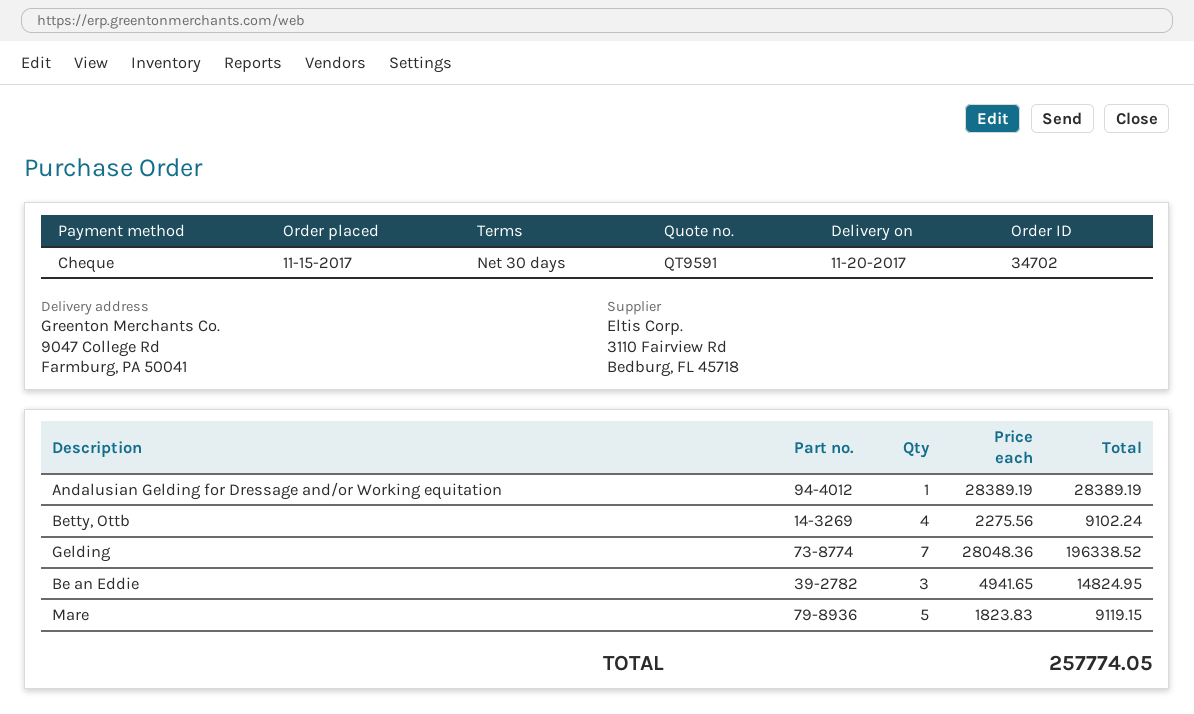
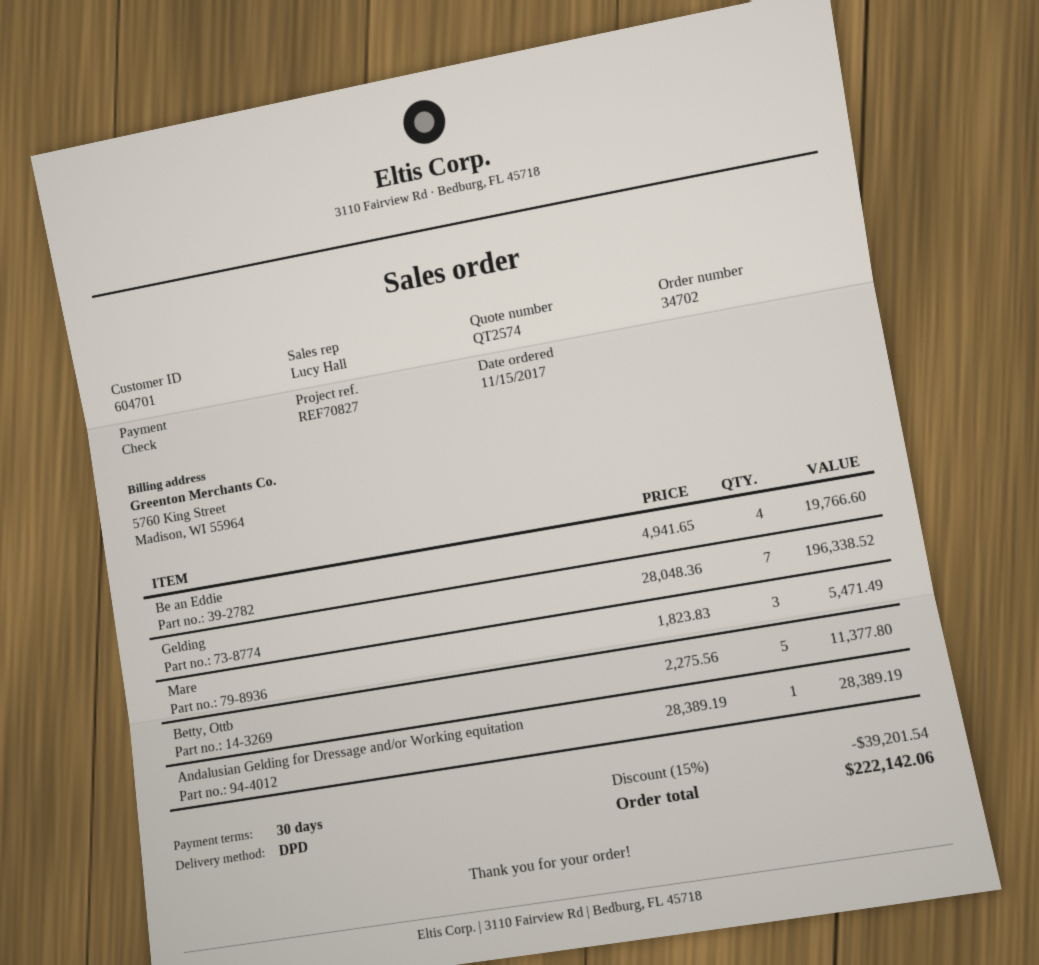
quote number: QT9591 -> QT2574
Betty, Ottb: 4 x 2275.56 = 9102.24 -> 5 x 2275.56 = 11377.80
Be an Eddie: 3 x 4941.65 = 14824.95 -> 4 x 4941.65 = 19766.60
Mare: 5 x 1823.83 = 9119.15 -> 3 x 1823.83 = 5471.49
discount: none -> 15% = 39201.54
total: 257774.05 -> 222142.06

